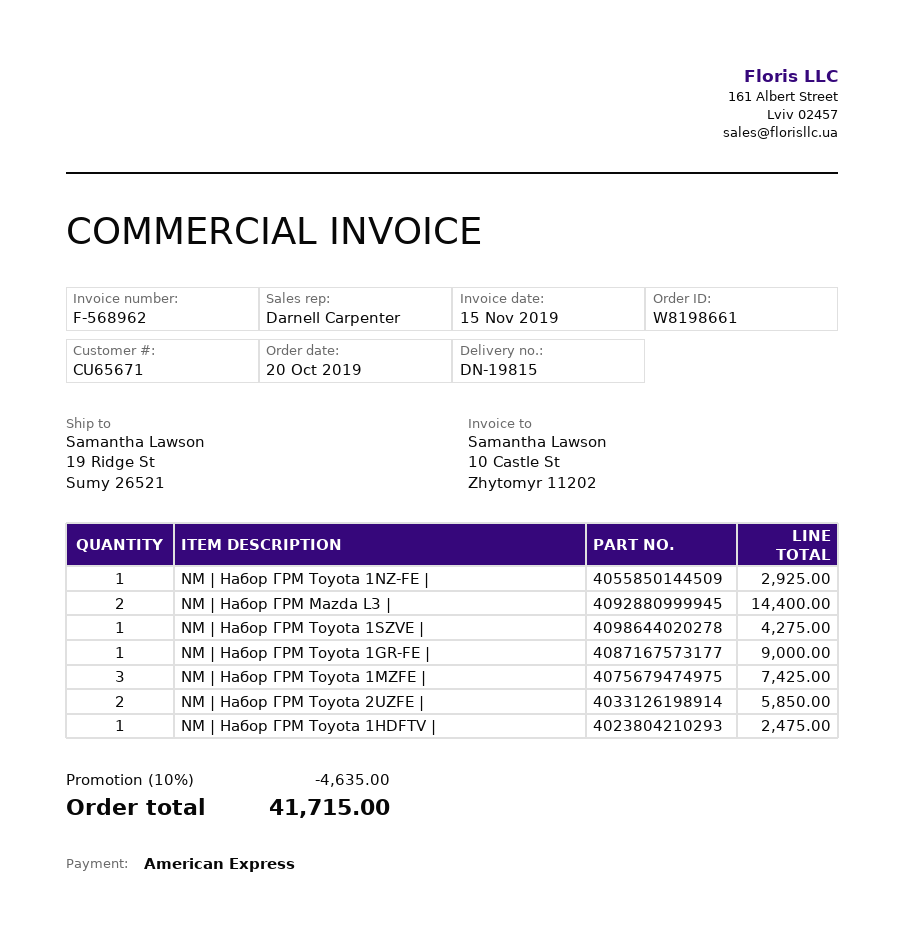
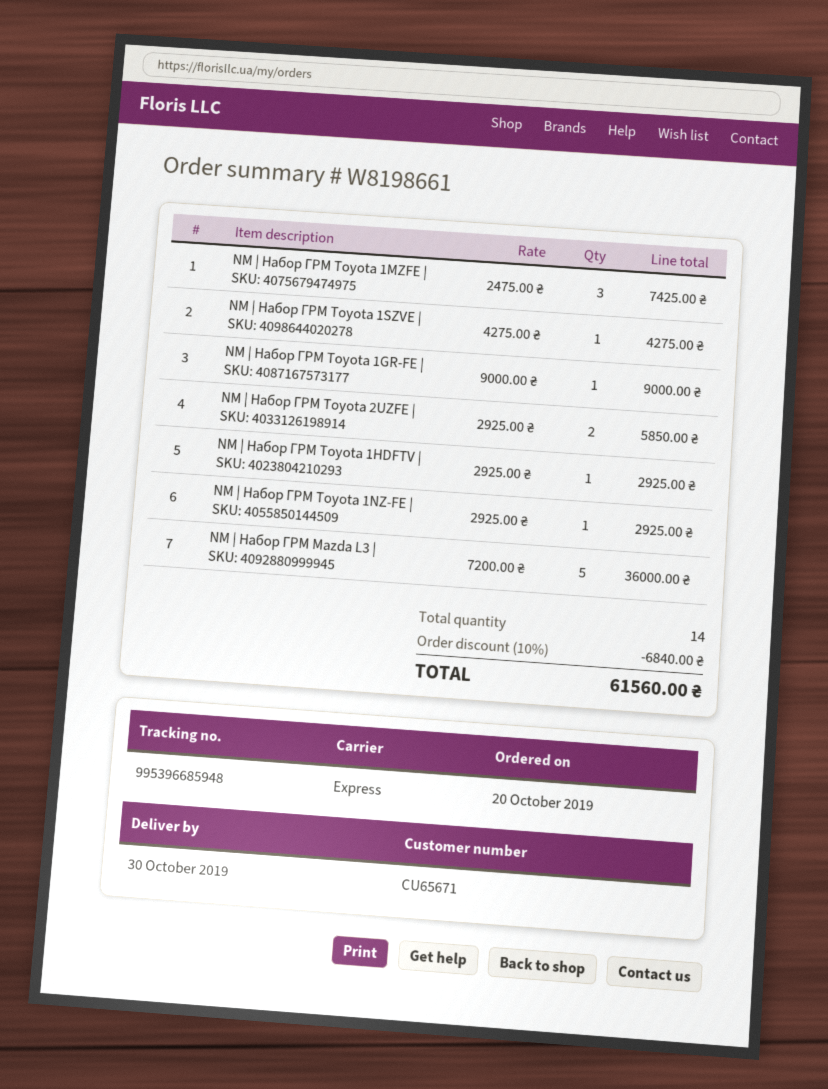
NM | Набор ГРМ Mazda L3 |: 2 for 14400.00 -> 5 for 36000.00
NM | Набор ГРМ Toyota 1HDFTV |: 1 for 2475.00 -> 1 for 2925.00
discount: 10% = 4635.00 -> 10% = 6840.00
total: 41715.00 -> 61560.00

